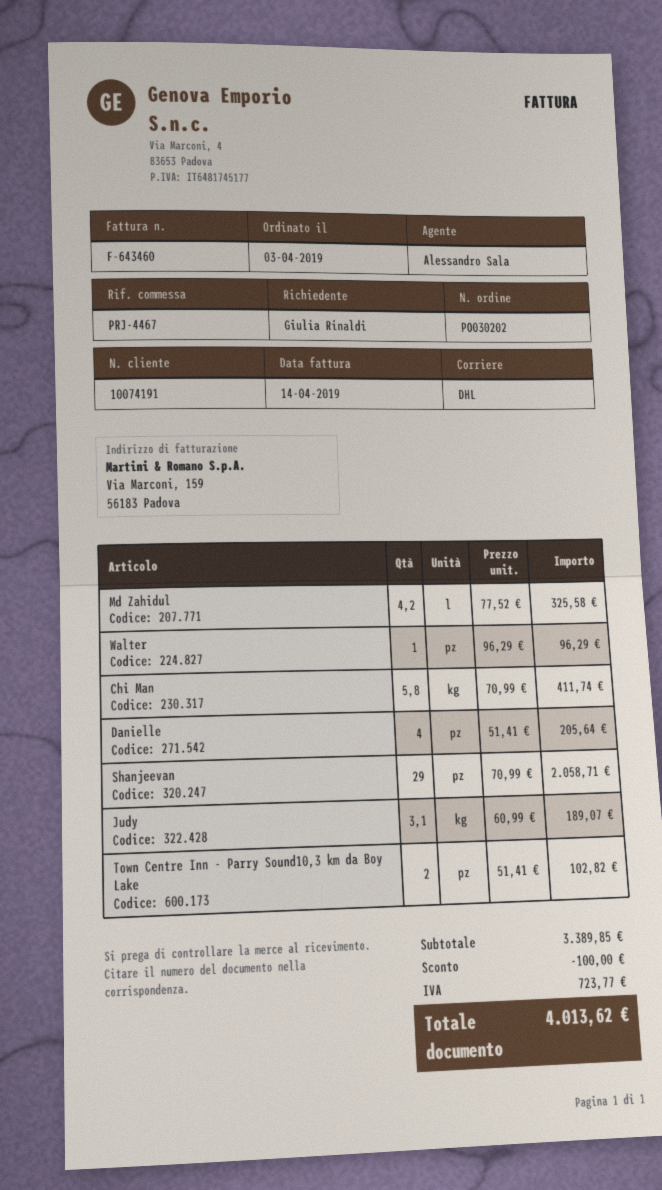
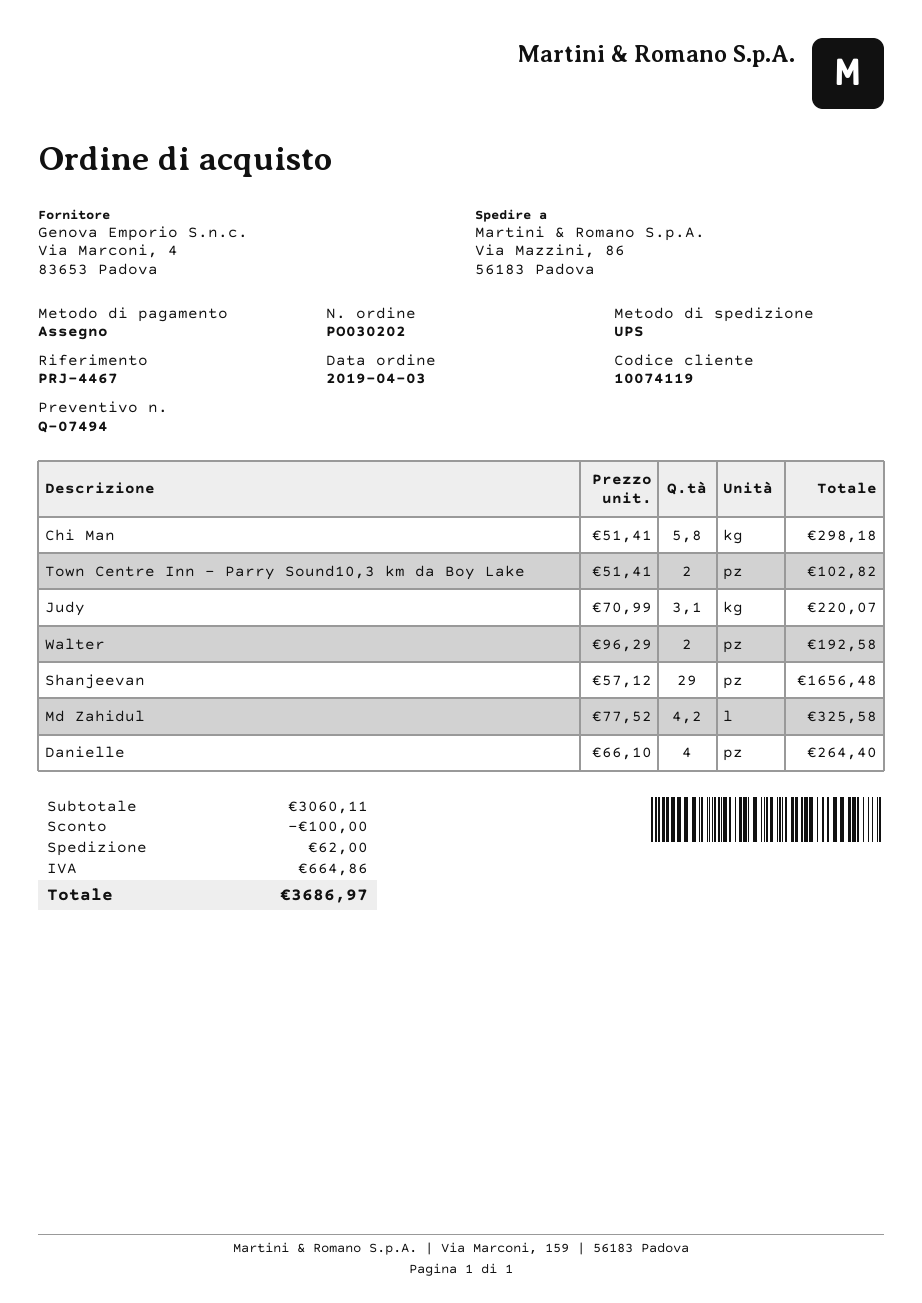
customer number: 10074191 -> 10074119
shipping method: DHL -> UPS
Walter: 1 x 96.29 = 96.29 -> 2 x 96.29 = 192.58
Chi Man: 5.8 x 70.99 = 411.74 -> 5.8 x 51.41 = 298.18
Danielle: 4 x 51.41 = 205.64 -> 4 x 66.10 = 264.40
Shanjeevan: 29 x 70.99 = 2058.71 -> 29 x 57.12 = 1656.48
Judy: 3.1 x 60.99 = 189.07 -> 3.1 x 70.99 = 220.07
subtotal: 3389.85 -> 3060.11
shipping: none -> 62.00
tax: 723.77 -> 664.86
total: 4013.62 -> 3686.97

